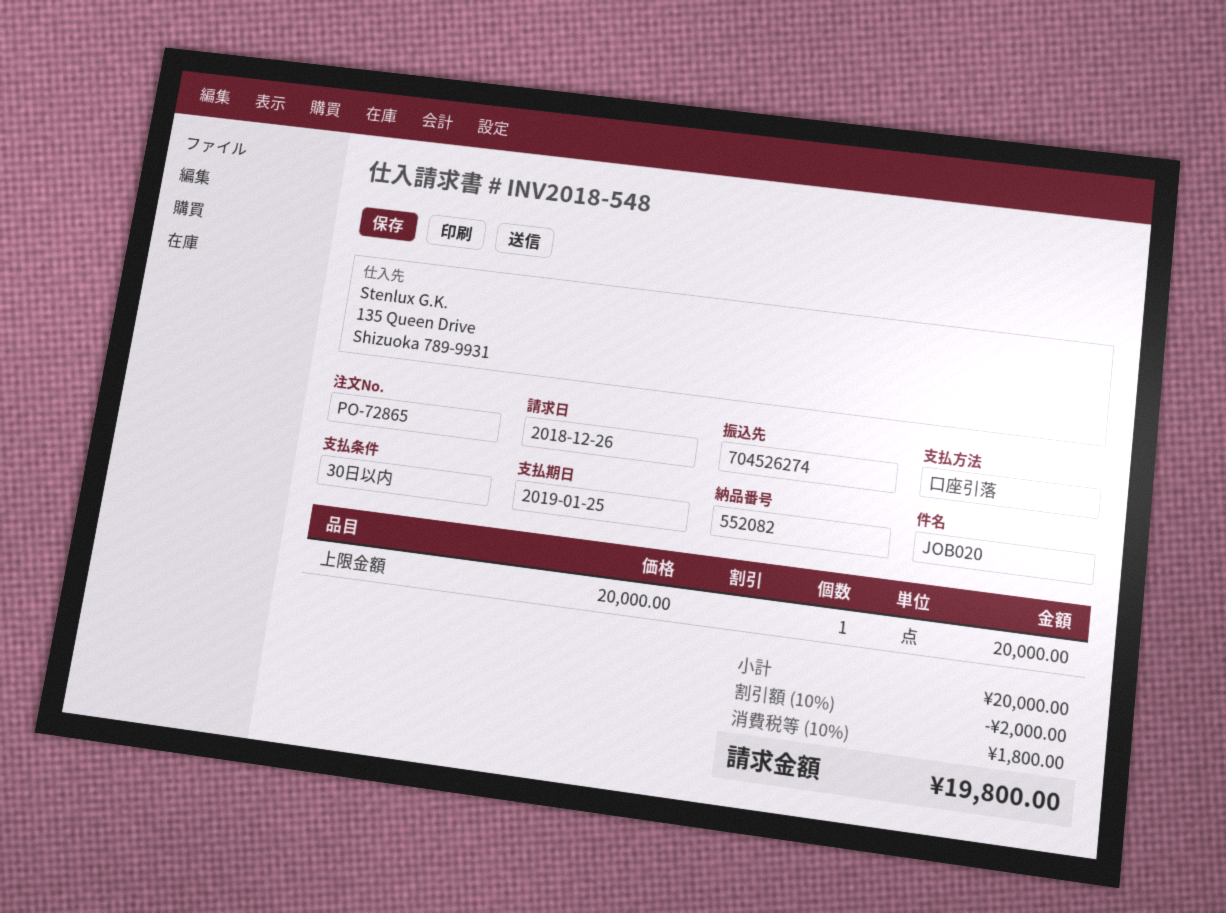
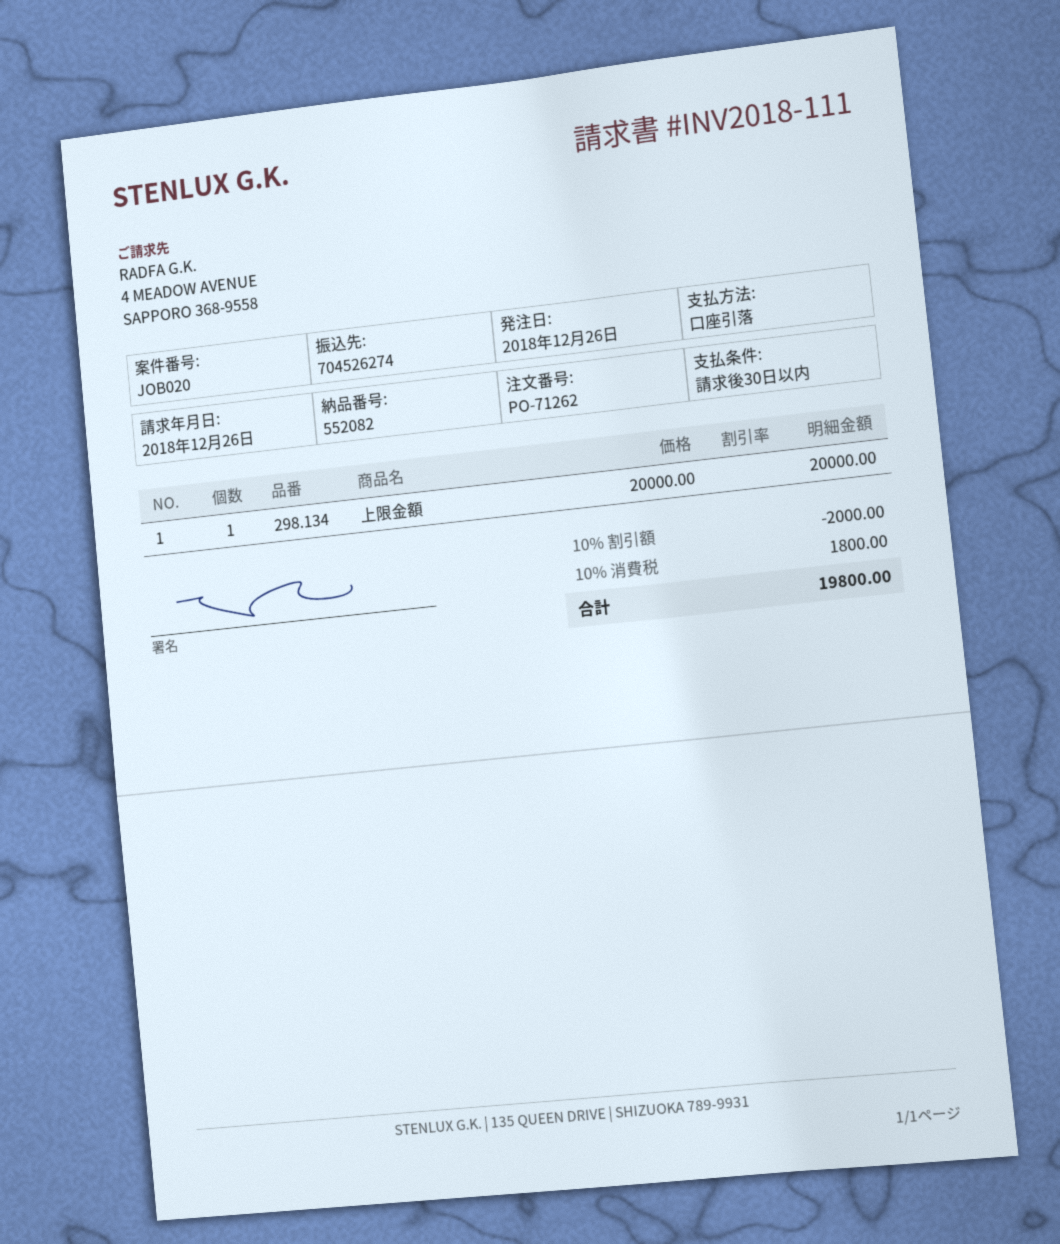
order number: PO-72865 -> PO-71262
invoice number: INV2018-548 -> INV2018-111

